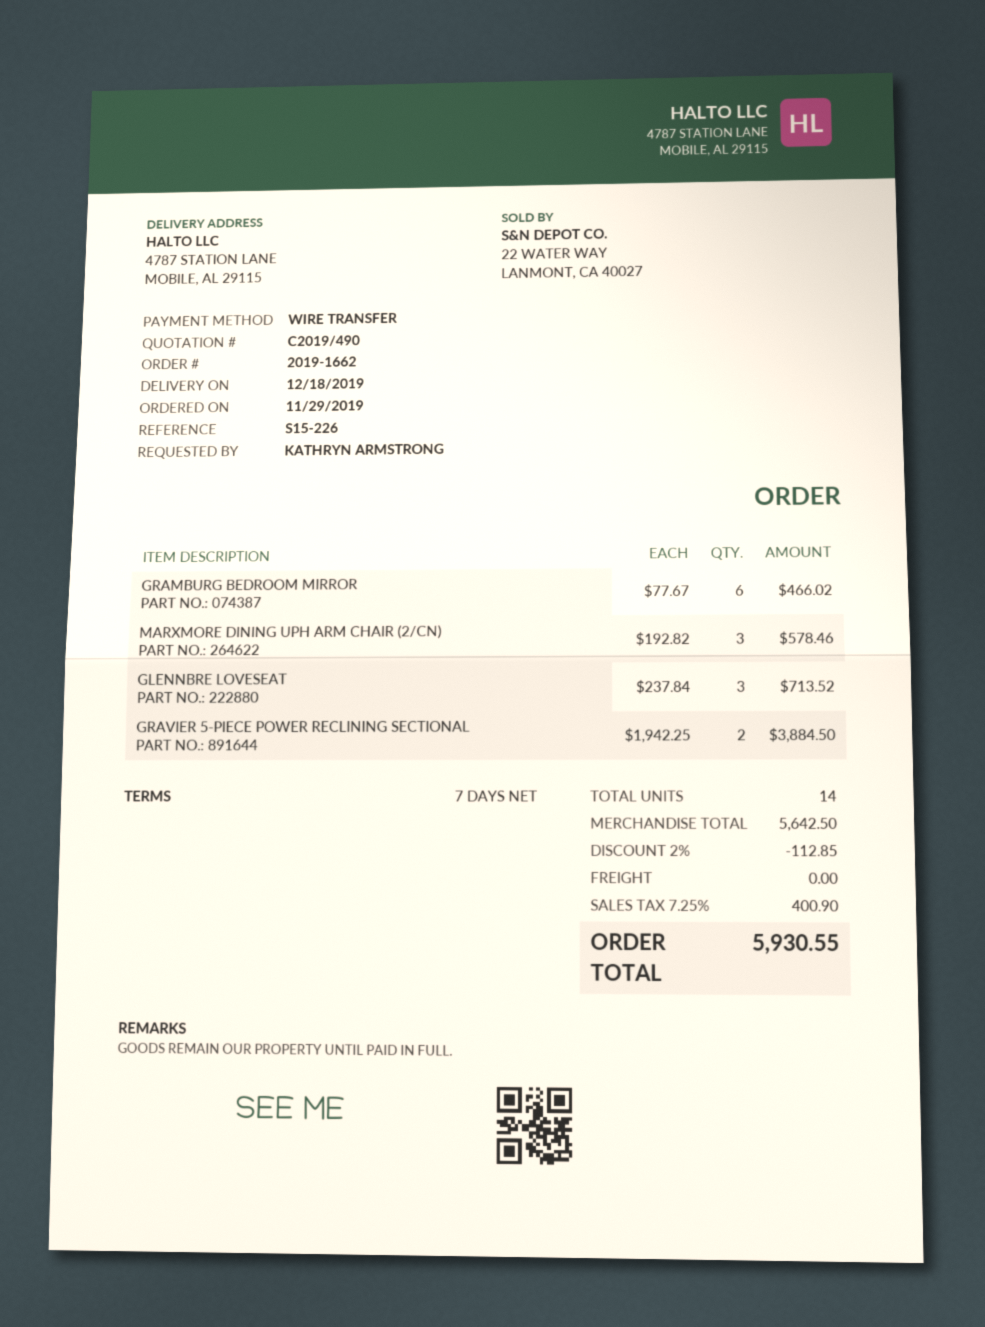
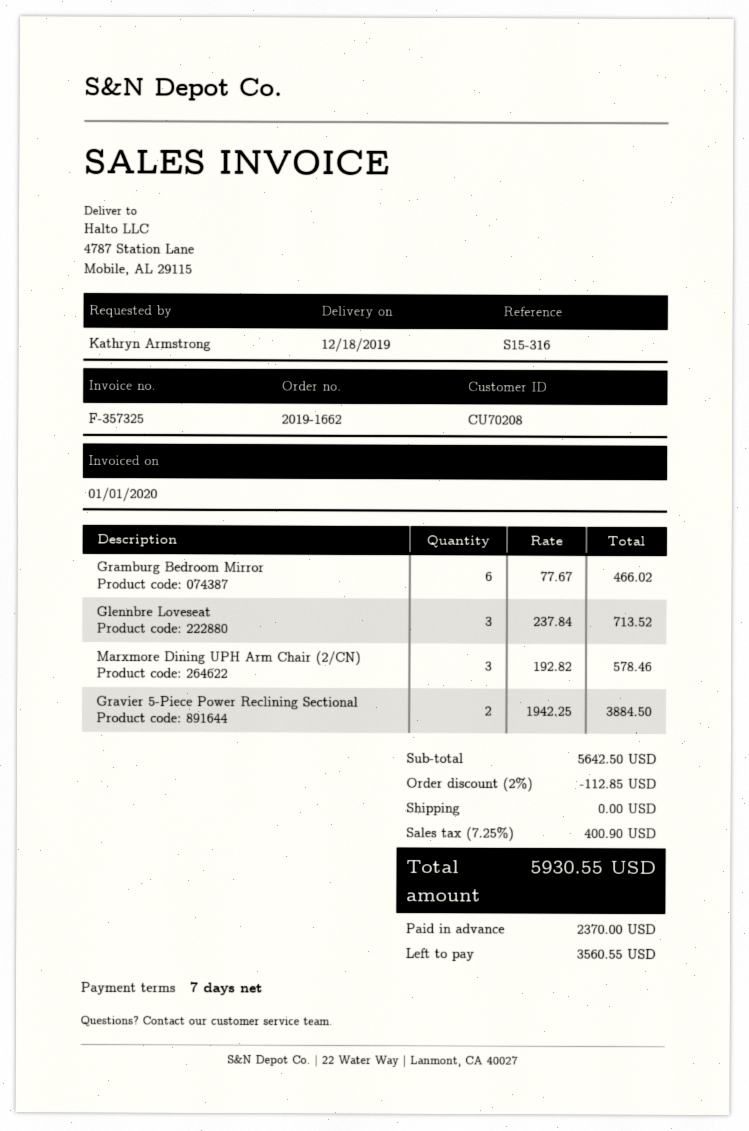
reference: S15-226 -> S15-316

